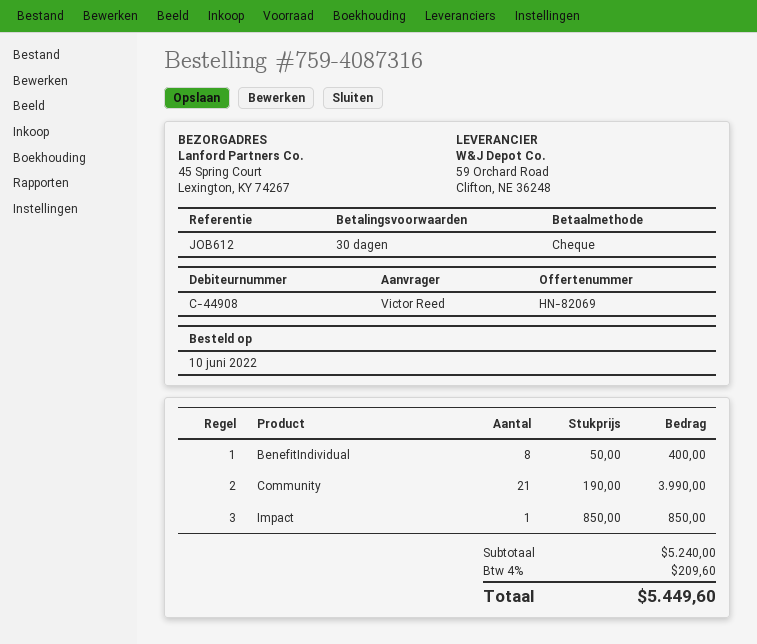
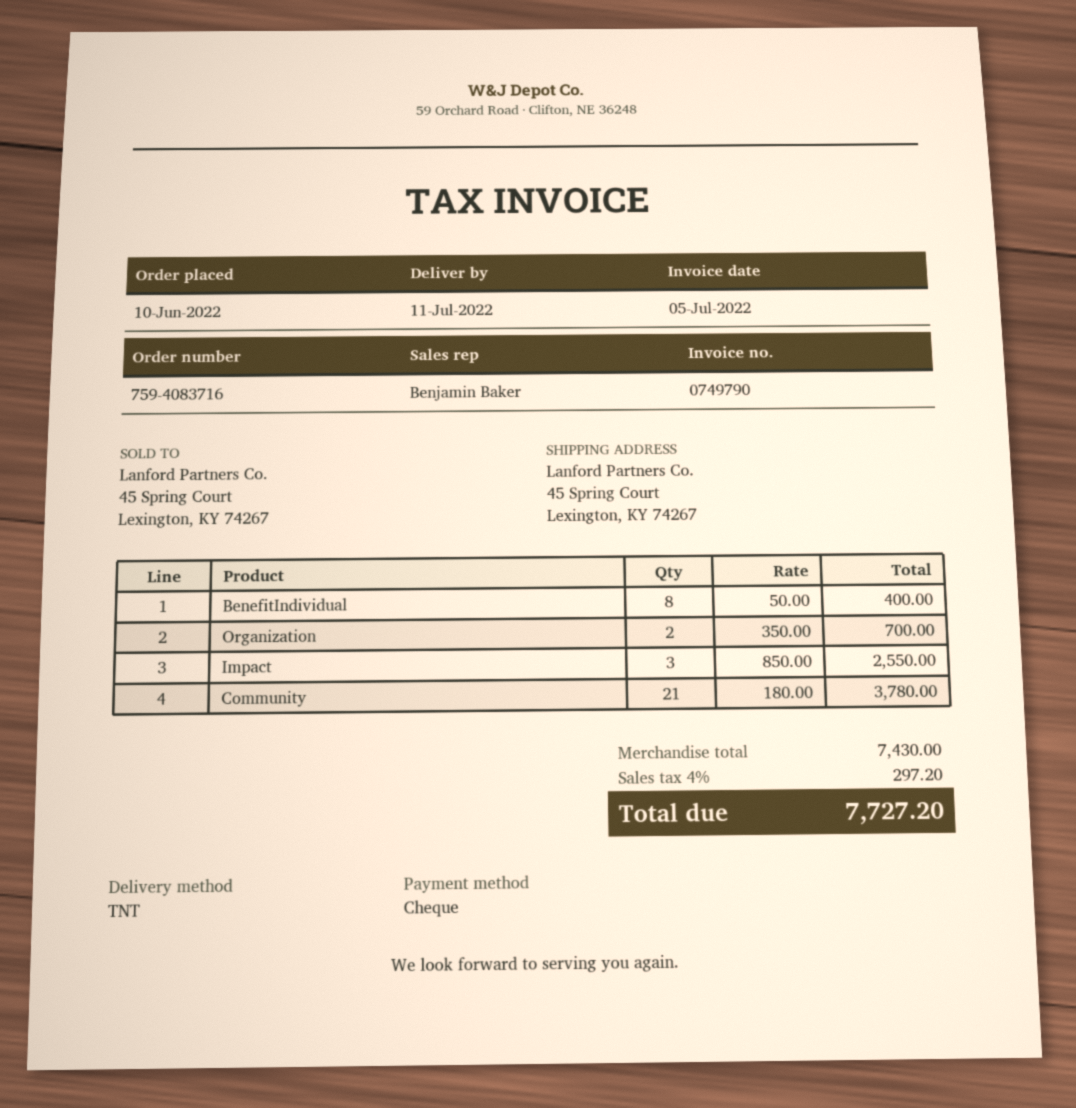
order number: 759-4087316 -> 759-4083716
Community: 21 x 190.00 = 3990.00 -> 21 x 180.00 = 3780.00
Impact: 1 x 850.00 = 850.00 -> 3 x 850.00 = 2550.00
Organization: none -> 2 x 350.00 = 700.00
subtotal: 5240.00 -> 7430.00
tax: 4% = 209.60 -> 4% = 297.20
total: 5449.60 -> 7727.20

